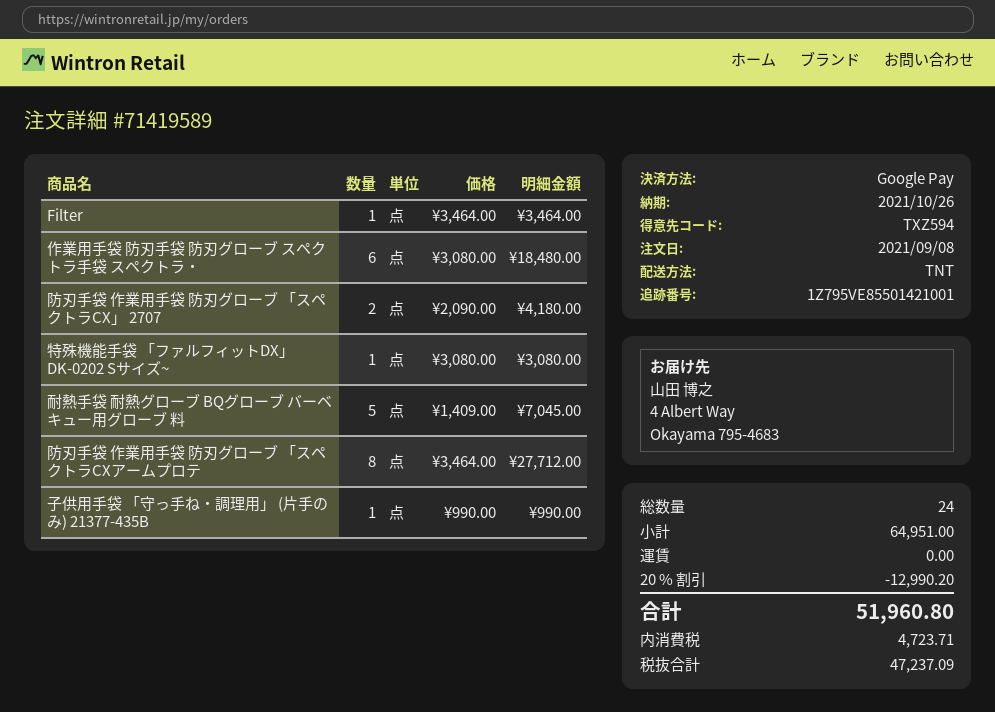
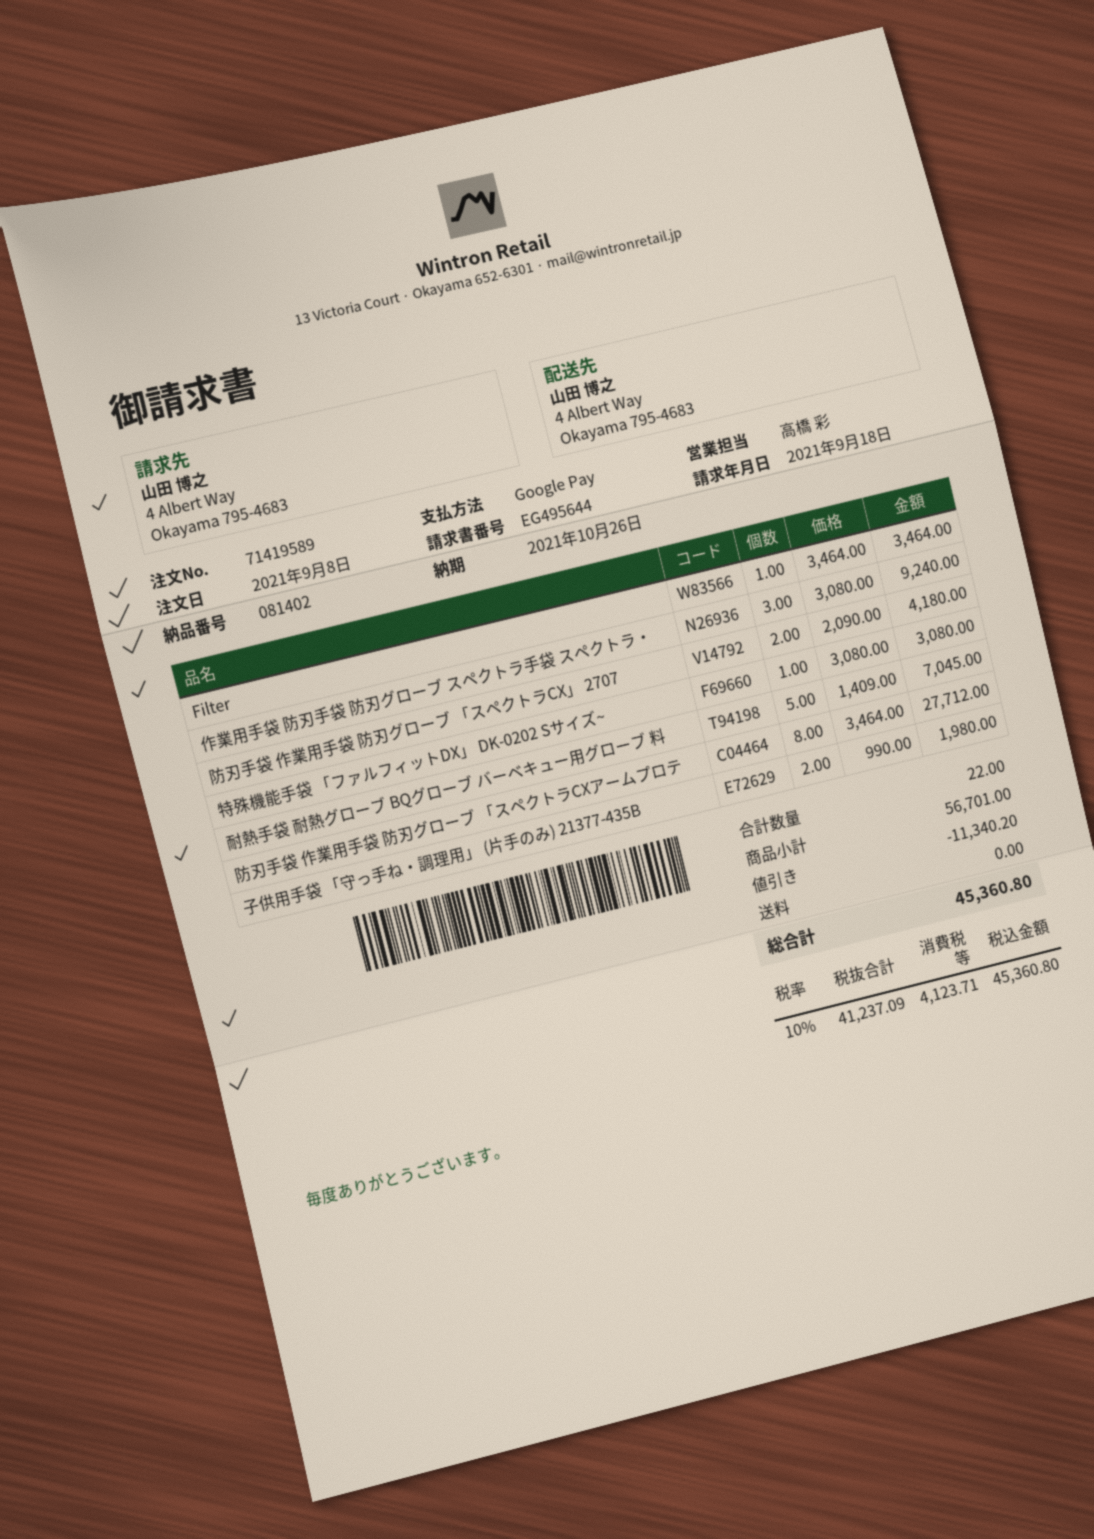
作業用手袋 防刃手袋 防刃グローブ スペクトラ手袋 スペクトラ・: 6 x 3080.00 = 18480.00 -> 3 x 3080.00 = 9240.00
子供用手袋 「守っ手ね・調理用」 (片手のみ) 21377-435B: 1 x 990.00 = 990.00 -> 2 x 990.00 = 1980.00
total quantity: 24 -> 22
subtotal: 64951.00 -> 56701.00
discount: 12990.20 -> 11340.20
net: 47237.09 -> 41237.09
tax: 4723.71 -> 4123.71
total: 51960.80 -> 45360.80

